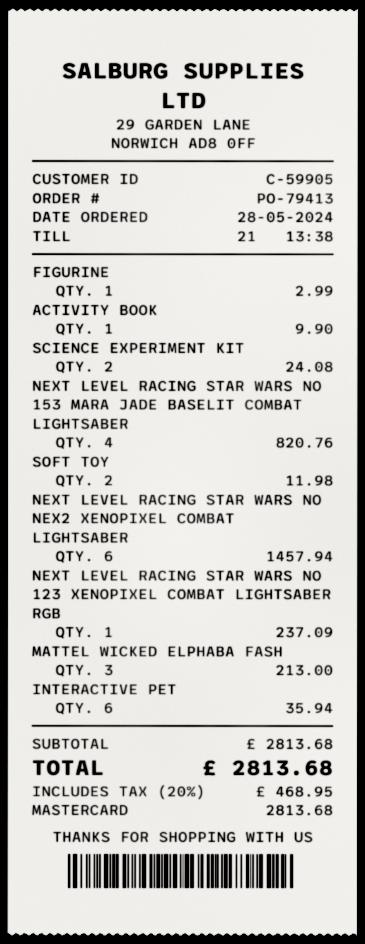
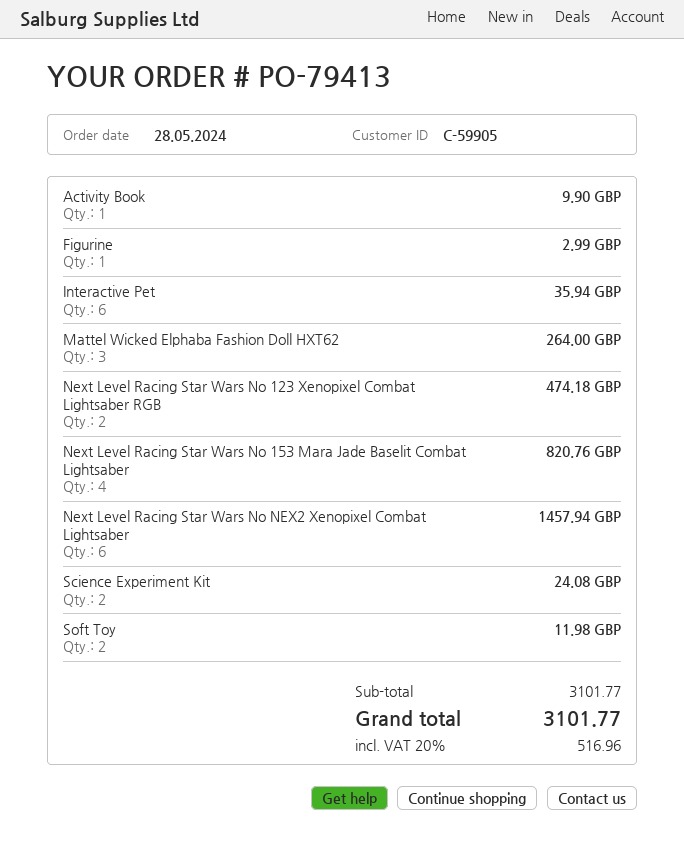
NEXT LEVEL RACING STAR WARS NO 123 XENOPIXEL COMBAT LIGHTSABER RGB: 1 for 237.09 -> 2 for 474.18
MATTEL WICKED ELPHABA FASH: 3 for 213.00 -> 3 for 264.00
subtotal: 2813.68 -> 3101.77
tax: 20% = 468.95 -> 20% = 516.96
total: 2813.68 -> 3101.77

